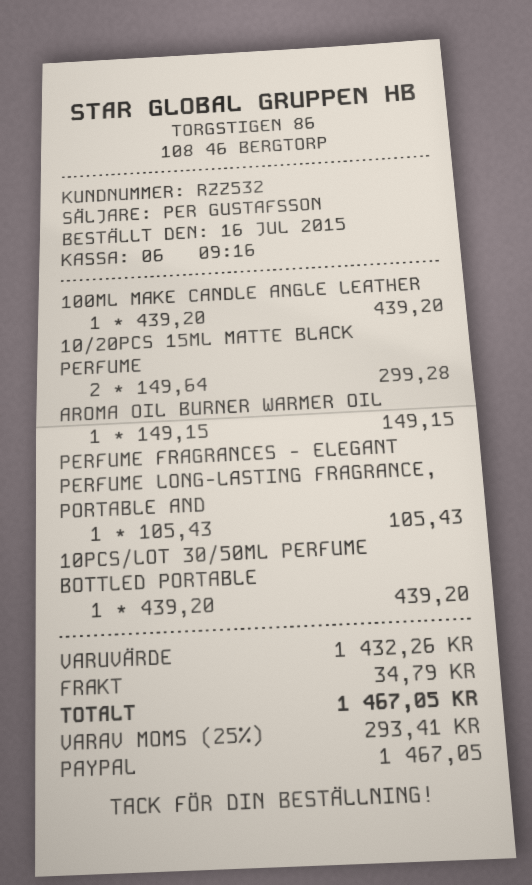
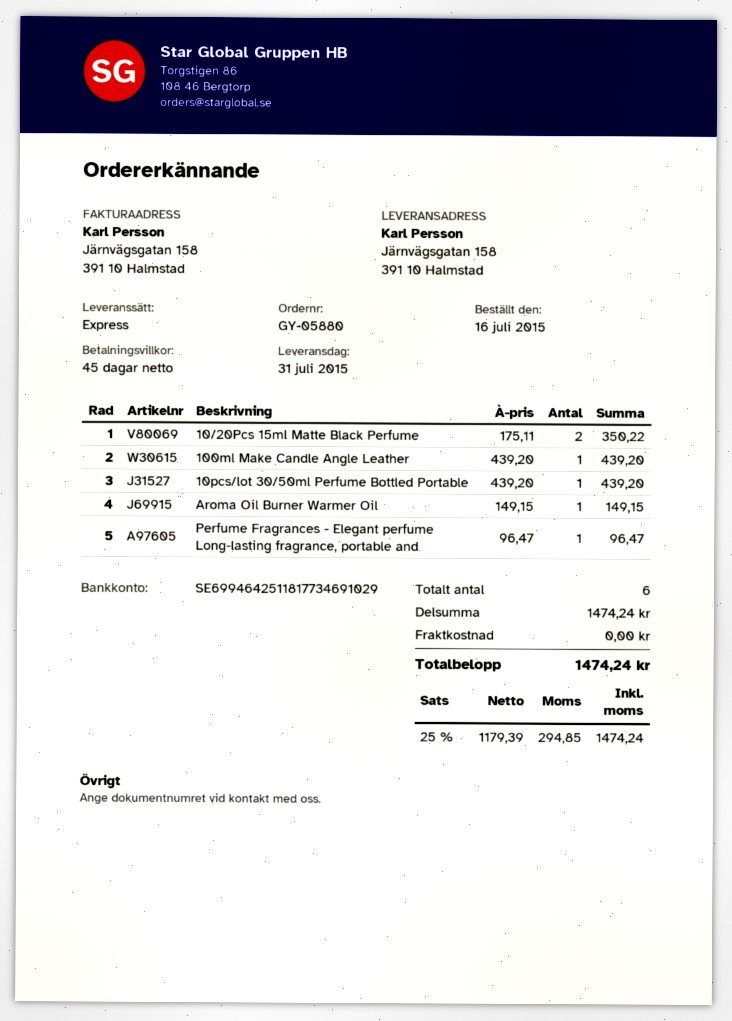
10/20PCS 15ML MATTE BLACK PERFUME: 2 x 149.64 = 299.28 -> 2 x 175.11 = 350.22
PERFUME FRAGRANCES - ELEGANT PERFUME LONG-LASTING FRAGRANCE, PORTABLE AND: 1 x 105.43 = 105.43 -> 1 x 96.47 = 96.47
subtotal: 1432.26 -> 1474.24
shipping: 34.79 -> 0.00
tax: 25% = 293.41 -> 25% = 294.85
total: 1467.05 -> 1474.24

